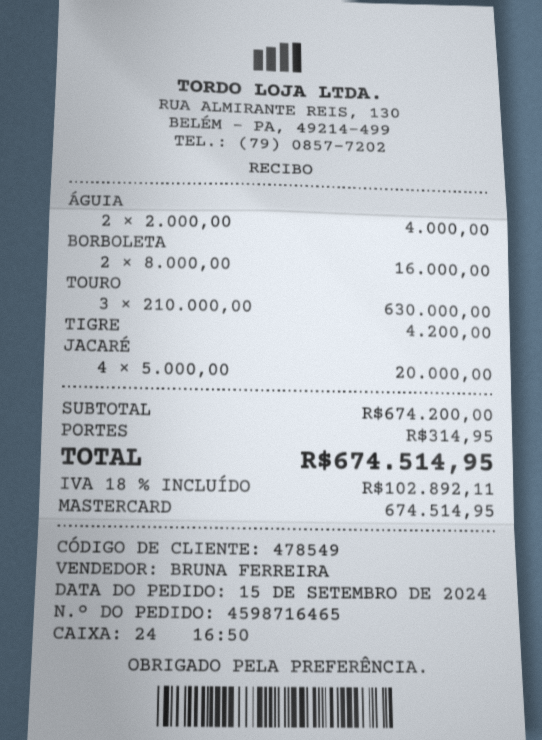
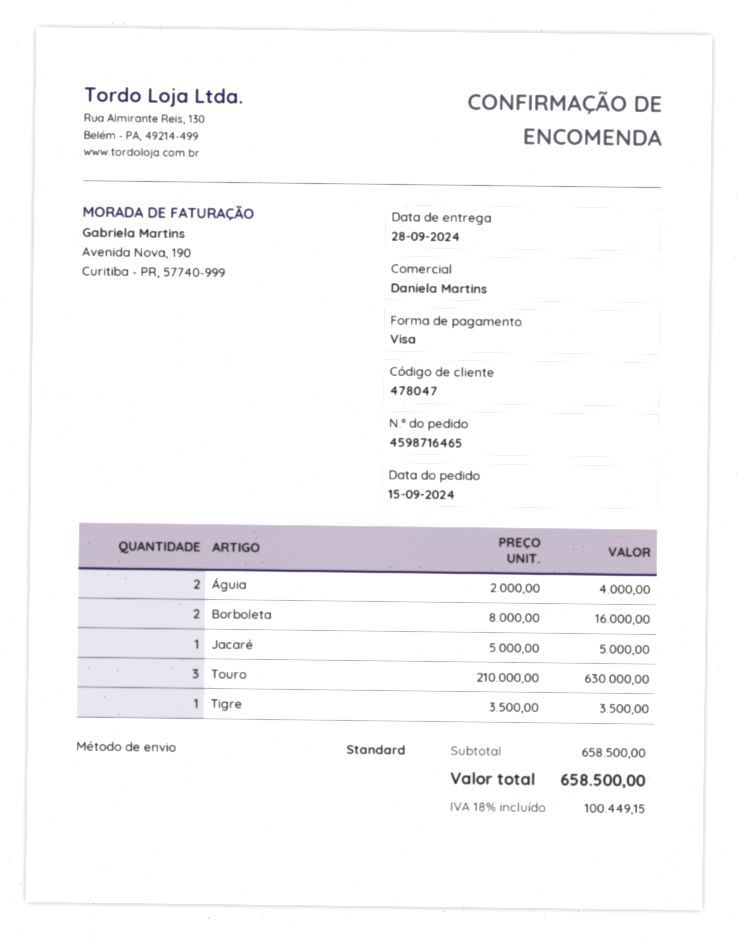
customer number: 478549 -> 478047
sales rep: BRUNA FERREIRA -> Daniela Martins
payment method: Mastercard -> Visa
TIGRE: 1 x 4200.00 = 4200.00 -> 1 x 3500.00 = 3500.00
JACARÉ: 4 x 5000.00 = 20000.00 -> 1 x 5000.00 = 5000.00
subtotal: 674200.00 -> 658500.00
shipping: 314.95 -> none
tax: 18% = 102892.11 -> 18% = 100449.15
total: 674514.95 -> 658500.00

